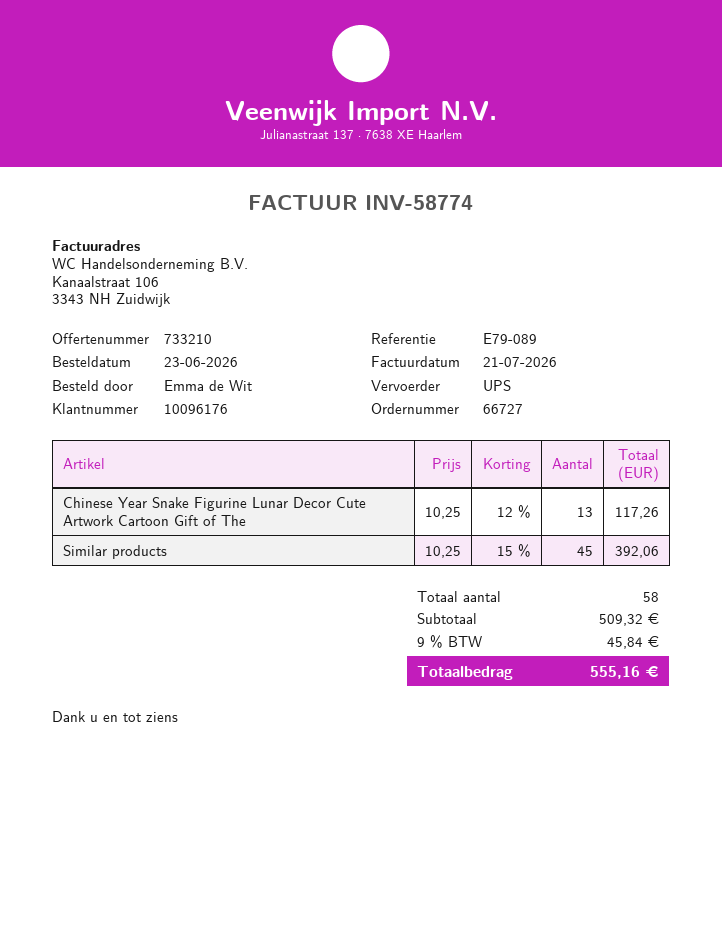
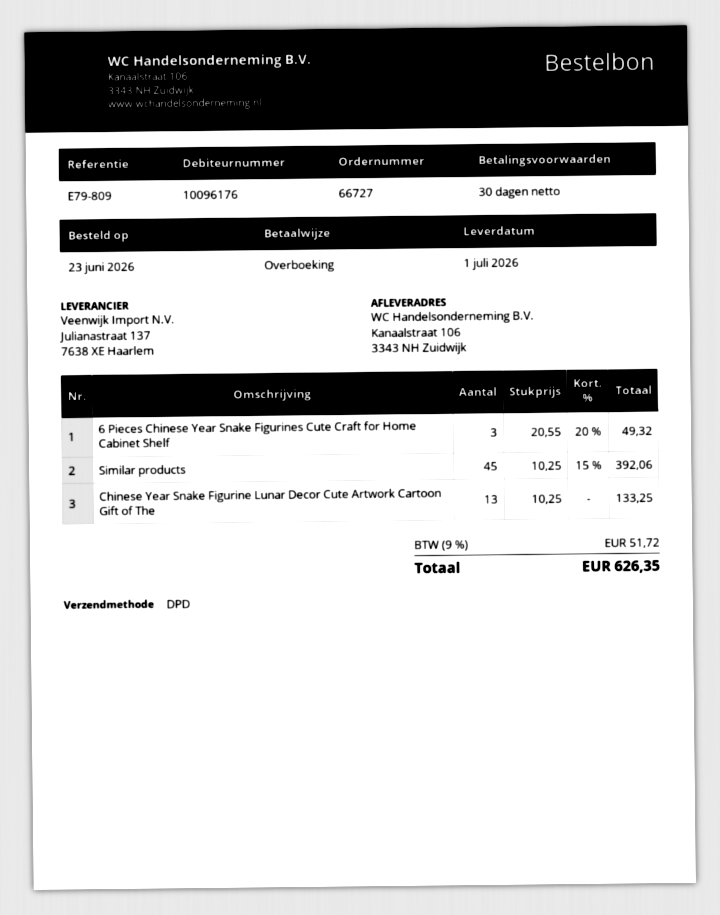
reference: E79-089 -> E79-809
shipping method: UPS -> DPD
Chinese Year Snake Figurine Lunar Decor Cute Artwork Cartoon Gift of The: 13 x 10.25 - 12% = 117.26 -> 13 x 10.25 = 133.25
6 Pieces Chinese Year Snake Figurines Cute Craft for Home Cabinet Shelf: none -> 3 x 20.55 - 20% = 49.32
tax: 9% = 45.84 -> 9% = 51.72
total: 555.16 -> 626.35

